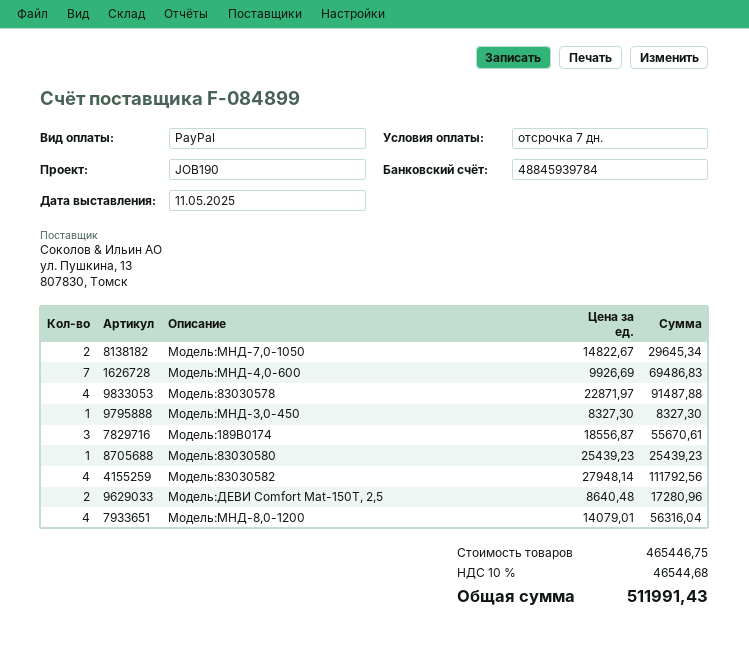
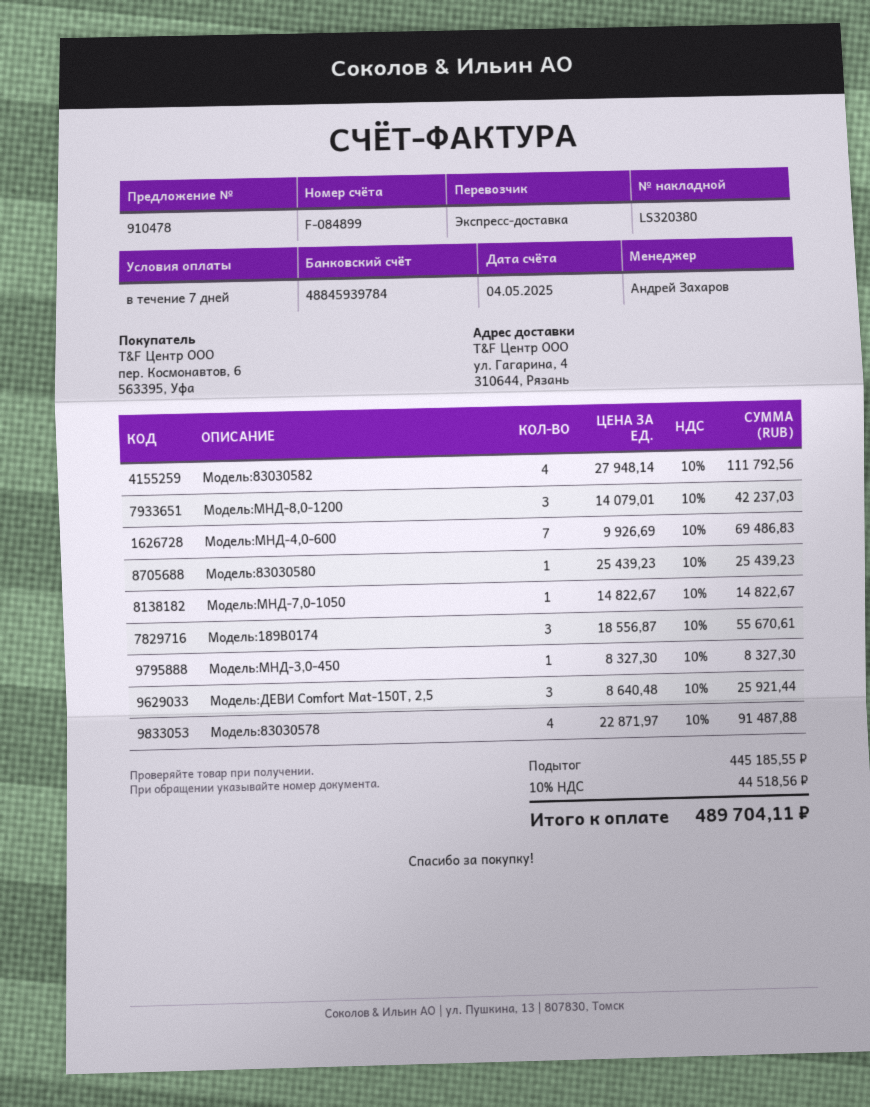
invoice date: 2025-05-11 -> 2025-05-04
Модель:МНД-7,0-1050: 2 x 14822.67 = 29645.34 -> 1 x 14822.67 = 14822.67
Модель:ДЕВИ Comfort Mat-150T, 2,5: 2 x 8640.48 = 17280.96 -> 3 x 8640.48 = 25921.44
Модель:МНД-8,0-1200: 4 x 14079.01 = 56316.04 -> 3 x 14079.01 = 42237.03
subtotal: 465446.75 -> 445185.55
tax: 10% = 46544.68 -> 10% = 44518.56
total: 511991.43 -> 489704.11

